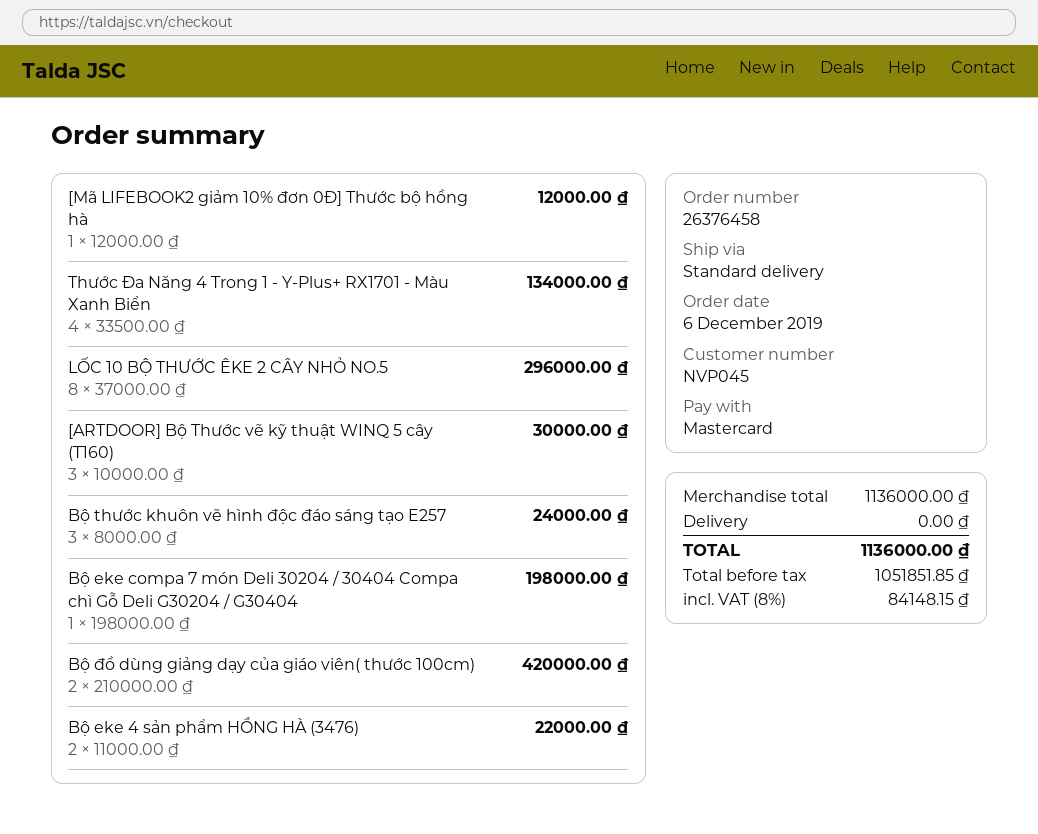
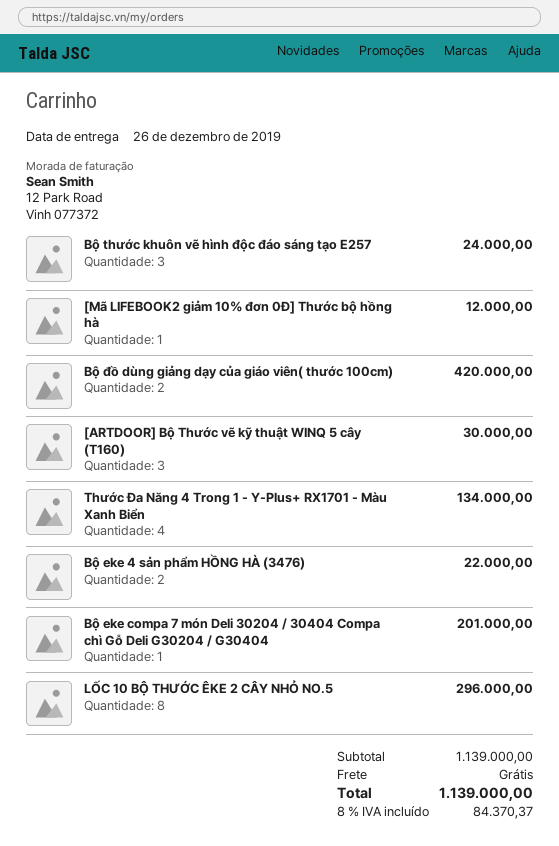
Bộ eke compa 7 món Deli 30204 / 30404 Compa chì Gỗ Deli G30204 / G30404: 1 for 198000.00 -> 1 for 201000.00
subtotal: 1136000.00 -> 1139000.00
tax: 8% = 84148.15 -> 8% = 84370.37
total: 1136000.00 -> 1139000.00

